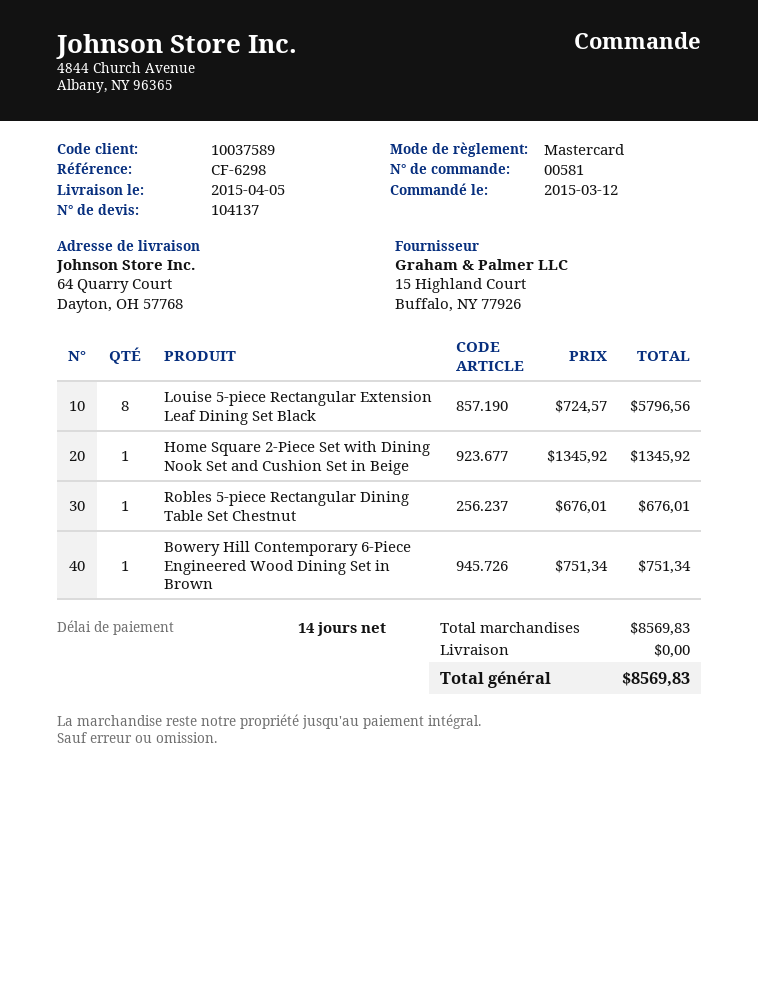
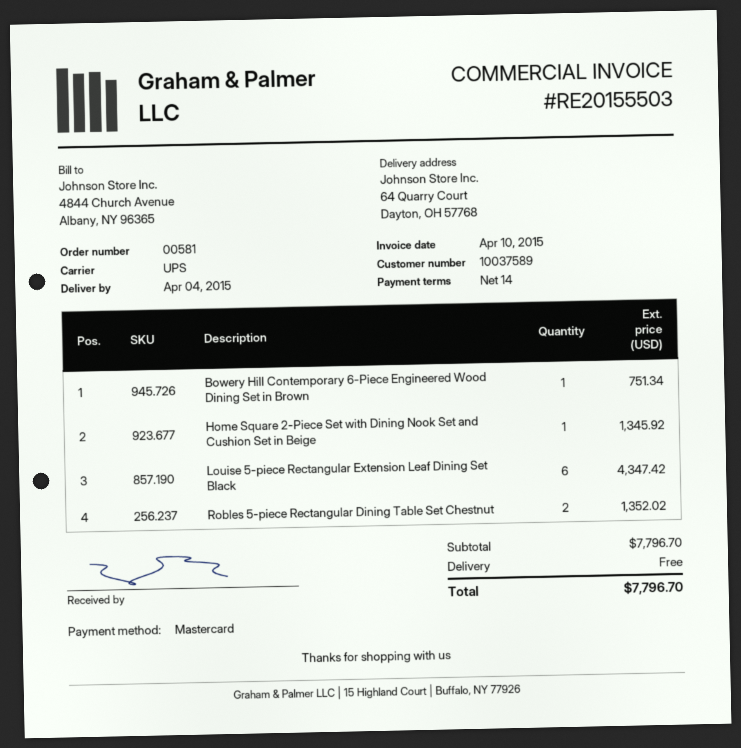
delivery date: 2015-04-05 -> 2015-04-04
Louise 5-piece Rectangular Extension Leaf Dining Set Black: 8 for 5796.56 -> 6 for 4347.42
Robles 5-piece Rectangular Dining Table Set Chestnut: 1 for 676.01 -> 2 for 1352.02
subtotal: 8569.83 -> 7796.70
total: 8569.83 -> 7796.70

